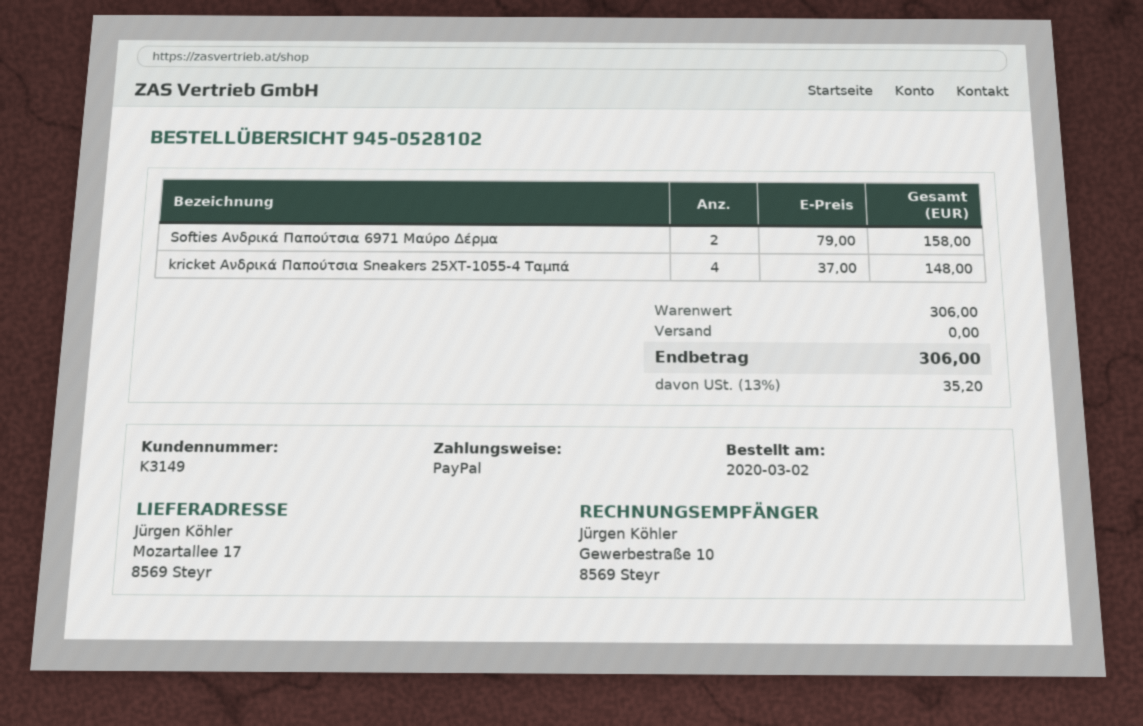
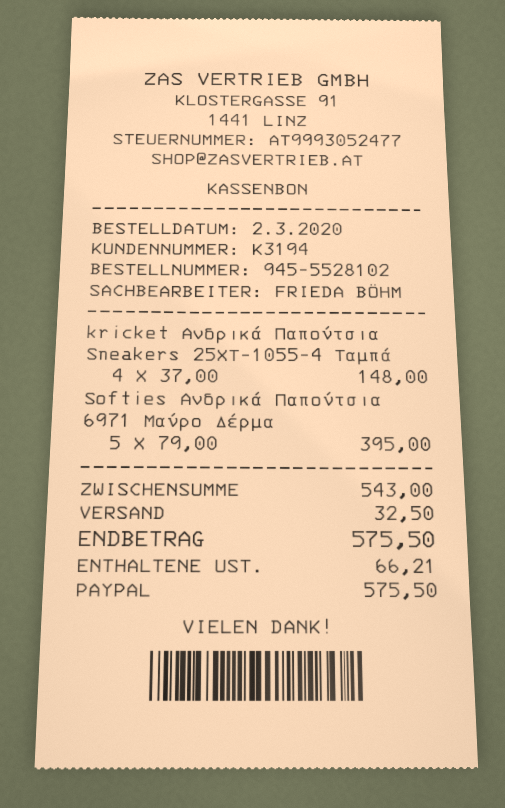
order number: 945-0528102 -> 945-5528102
customer number: K3149 -> K3194
Softies Ανδρικά Παπούτσια 6971 Μαύρο Δέρμα: 2 x 79.00 = 158.00 -> 5 x 79.00 = 395.00
subtotal: 306.00 -> 543.00
shipping: 0.00 -> 32.50
tax: 35.20 -> 66.21
total: 306.00 -> 575.50

